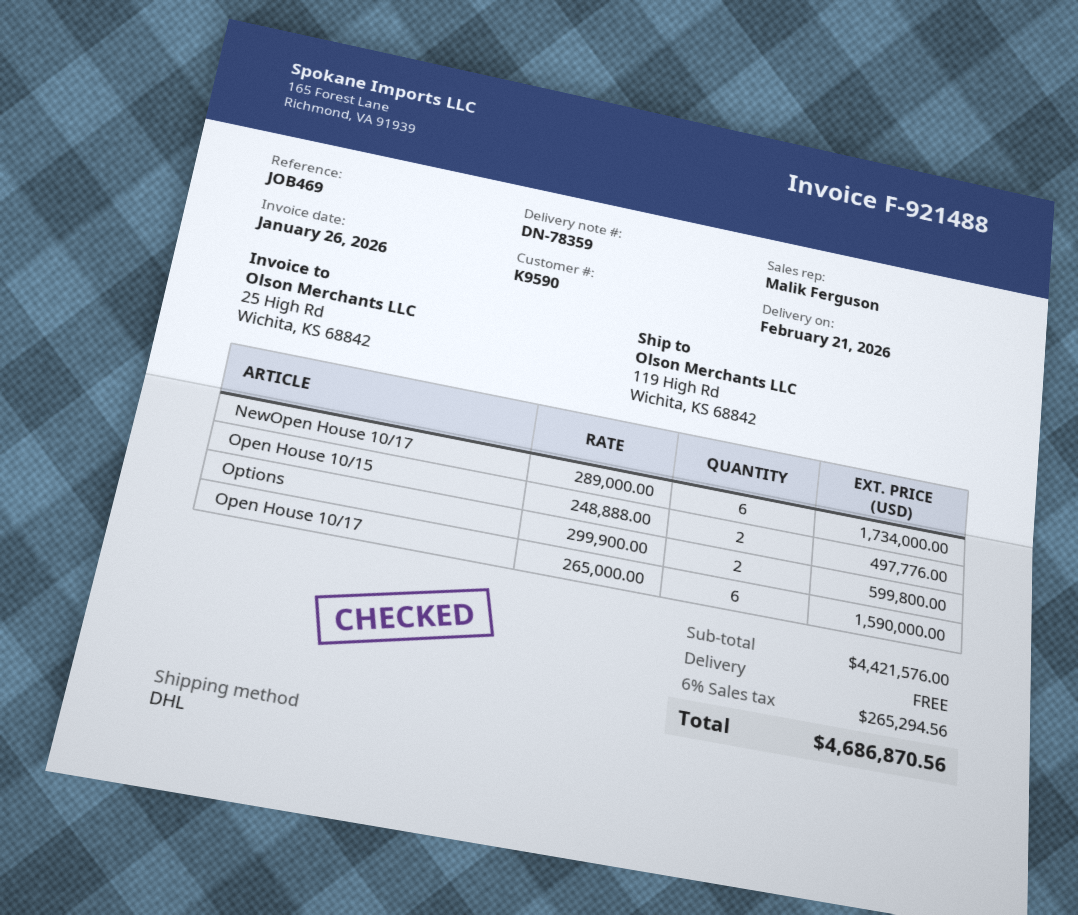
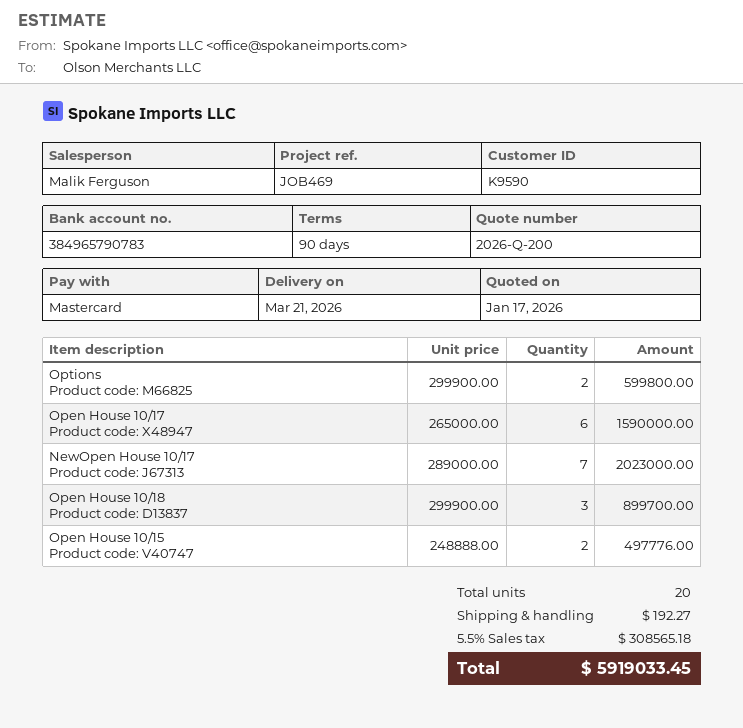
delivery date: 2026-02-21 -> 2026-03-21
NewOpen House 10/17: 6 x 289000.00 = 1734000.00 -> 7 x 289000.00 = 2023000.00
Open House 10/18: none -> 3 x 299900.00 = 899700.00
shipping: 0.00 -> 192.27
tax: 6% = 265294.56 -> 5.5% = 308565.18
total: 4686870.56 -> 5919033.45

